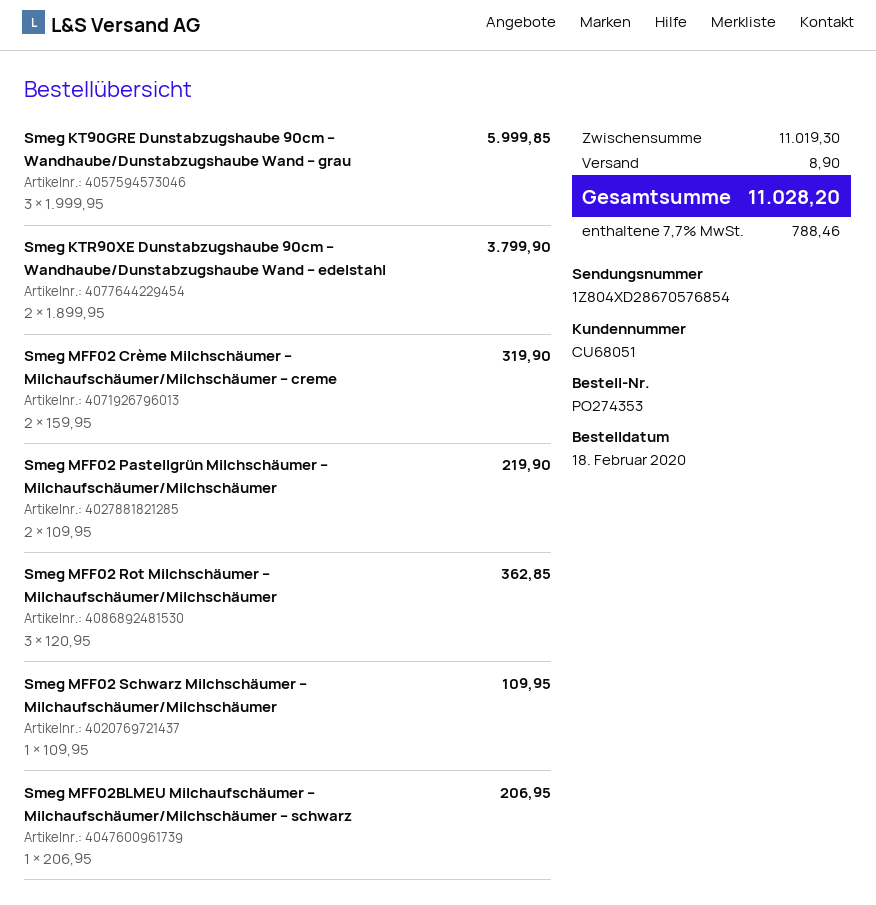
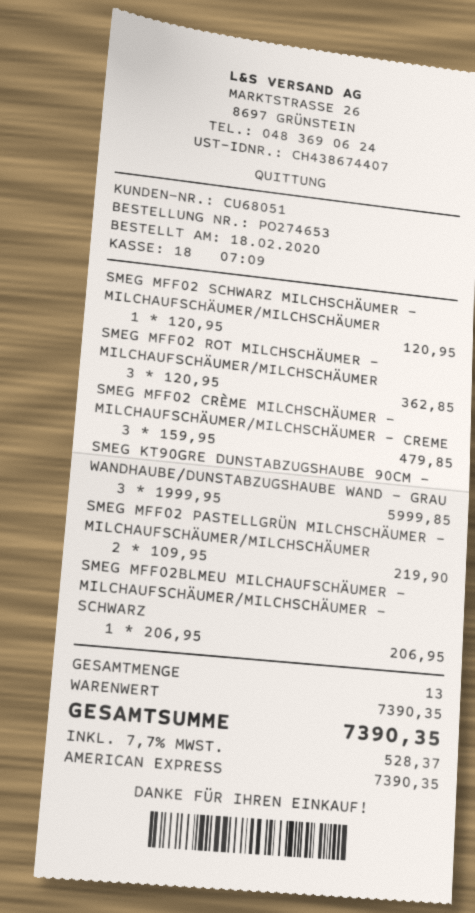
order number: PO274353 -> PO274653
Smeg KTR90XE Dunstabzugshaube 90cm – Wandhaube/Dunstabzugshaube Wand – edelstahl: 2 x 1899.95 = 3799.90 -> none
Smeg MFF02 Crème Milchschäumer – Milchaufschäumer/Milchschäumer – creme: 2 x 159.95 = 319.90 -> 3 x 159.95 = 479.85
Smeg MFF02 Schwarz Milchschäumer – Milchaufschäumer/Milchschäumer: 1 x 109.95 = 109.95 -> 1 x 120.95 = 120.95
subtotal: 11019.30 -> 7390.35
shipping: 8.90 -> none
tax: 7.7% = 788.46 -> 7.7% = 528.37
total: 11028.20 -> 7390.35

